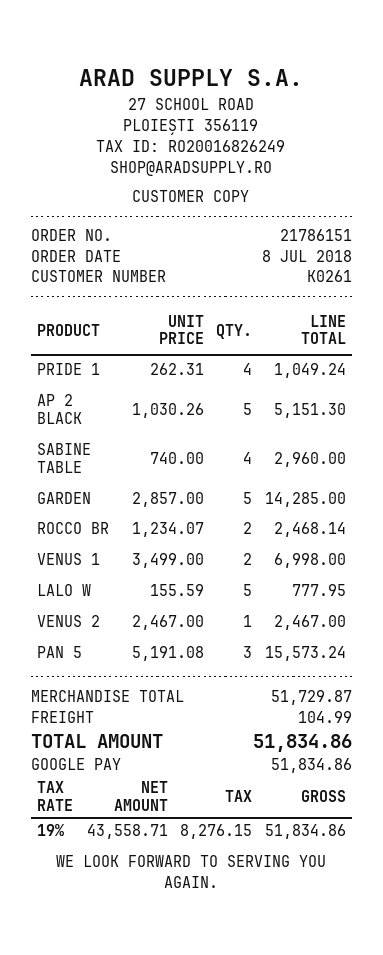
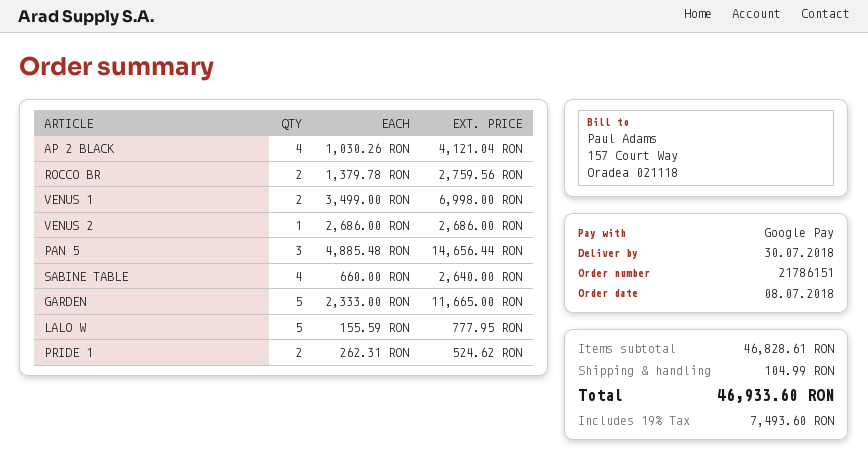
PRIDE 1: 4 x 262.31 = 1049.24 -> 2 x 262.31 = 524.62
AP 2 BLACK: 5 x 1030.26 = 5151.30 -> 4 x 1030.26 = 4121.04
SABINE TABLE: 4 x 740.00 = 2960.00 -> 4 x 660.00 = 2640.00
GARDEN: 5 x 2857.00 = 14285.00 -> 5 x 2333.00 = 11665.00
ROCCO BR: 2 x 1234.07 = 2468.14 -> 2 x 1379.78 = 2759.56
VENUS 2: 1 x 2467.00 = 2467.00 -> 1 x 2686.00 = 2686.00
PAN 5: 3 x 5191.08 = 15573.24 -> 3 x 4885.48 = 14656.44
subtotal: 51729.87 -> 46828.61
tax: 19% = 8276.15 -> 19% = 7493.60
total: 51834.86 -> 46933.60

